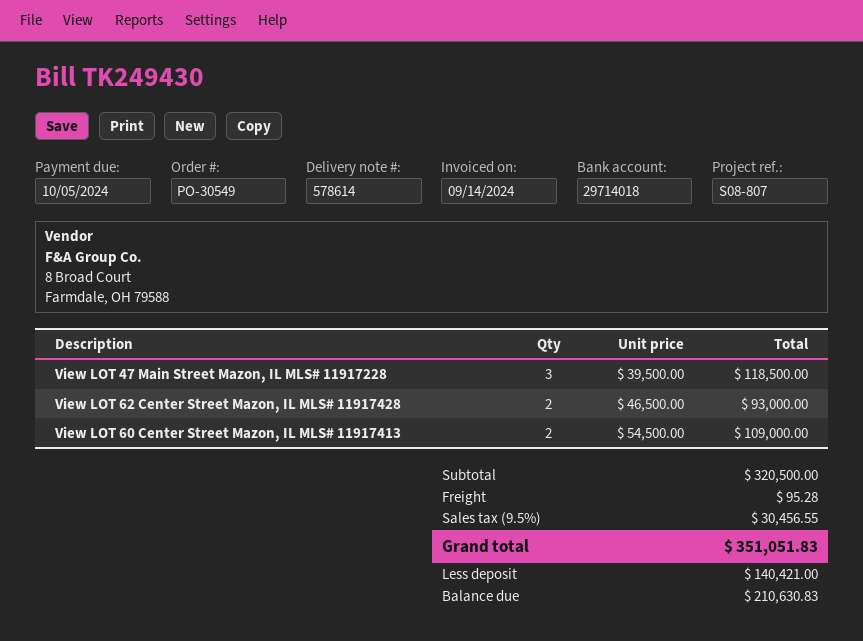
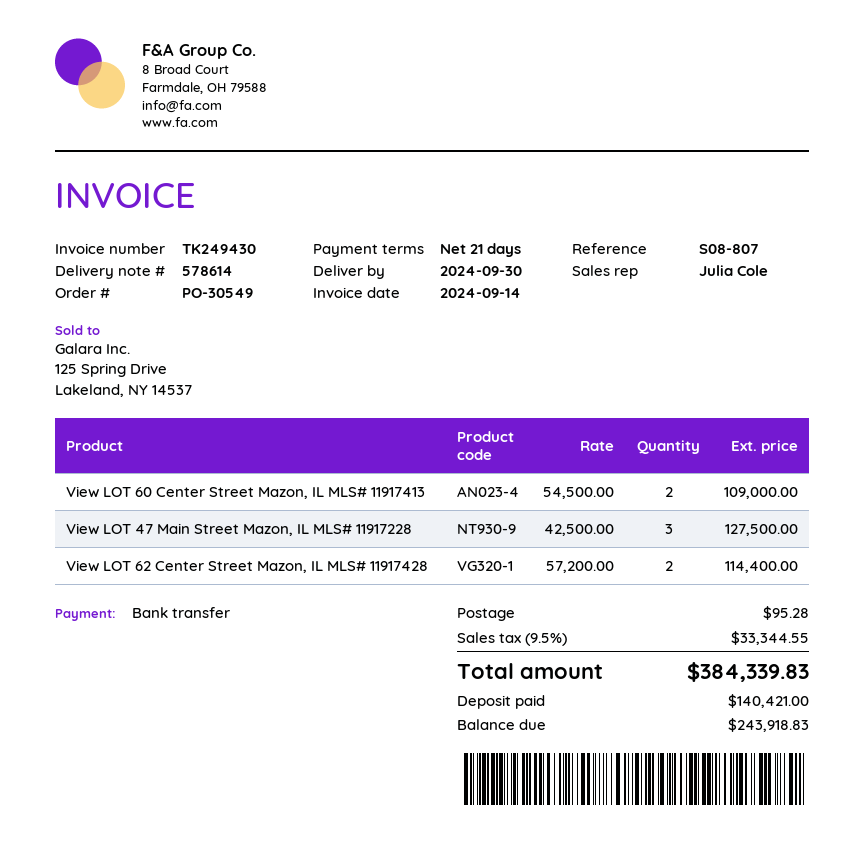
View LOT 47 Main Street Mazon, IL MLS# 11917228: 3 x 39500.00 = 118500.00 -> 3 x 42500.00 = 127500.00
View LOT 62 Center Street Mazon, IL MLS# 11917428: 2 x 46500.00 = 93000.00 -> 2 x 57200.00 = 114400.00
tax: 9.5% = 30456.55 -> 9.5% = 33344.55
total: 351051.83 -> 384339.83
balance: 210630.83 -> 243918.83

